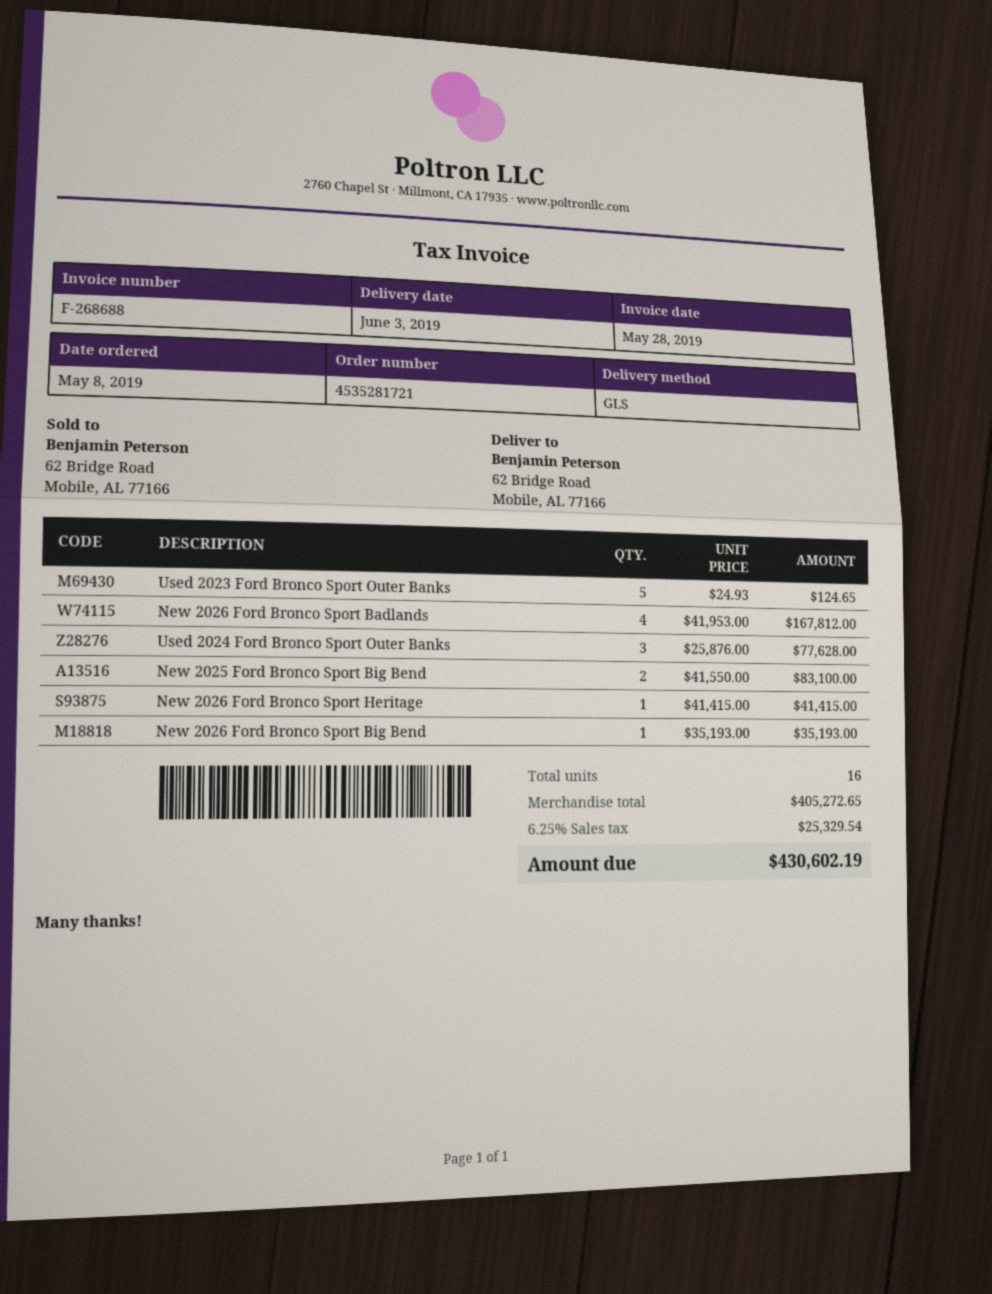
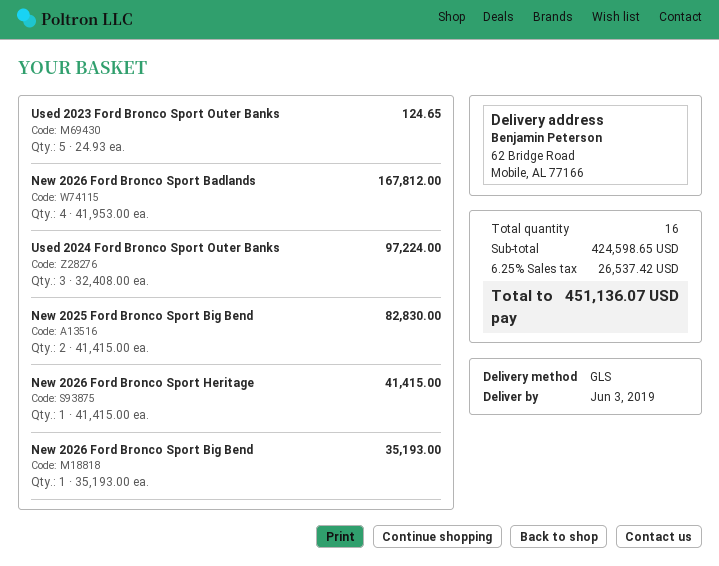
Used 2024 Ford Bronco Sport Outer Banks: 3 x 25876.00 = 77628.00 -> 3 x 32408.00 = 97224.00
New 2025 Ford Bronco Sport Big Bend: 2 x 41550.00 = 83100.00 -> 2 x 41415.00 = 82830.00
subtotal: 405272.65 -> 424598.65
tax: 6.25% = 25329.54 -> 6.25% = 26537.42
total: 430602.19 -> 451136.07

